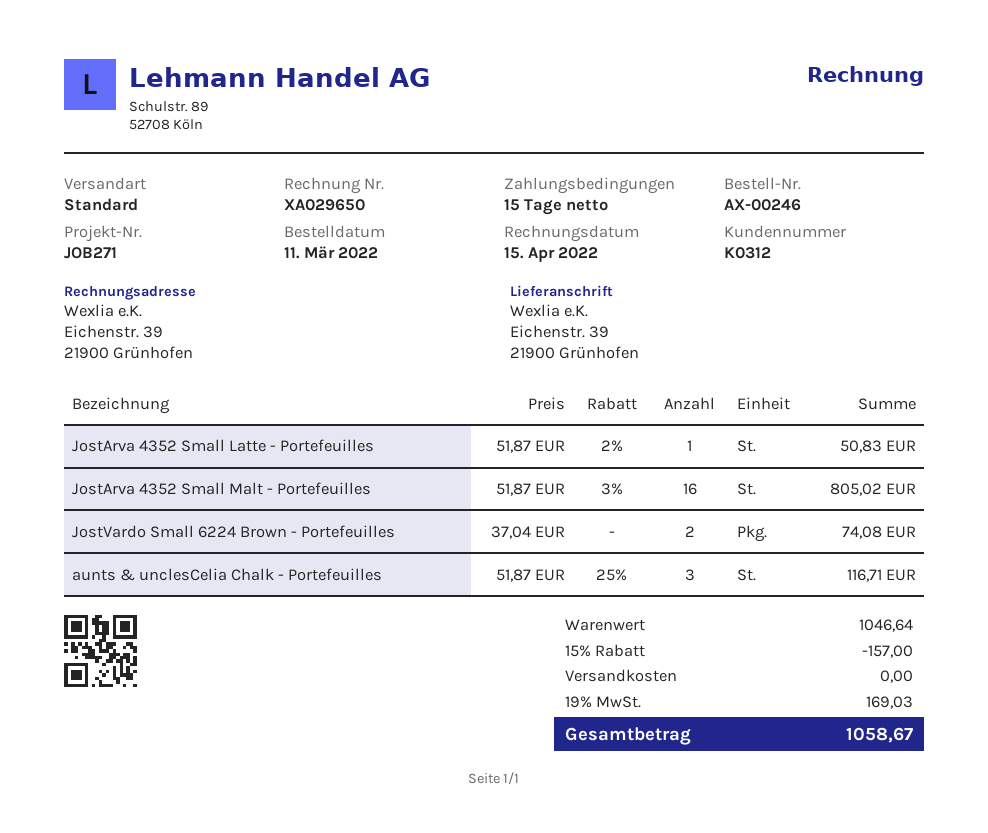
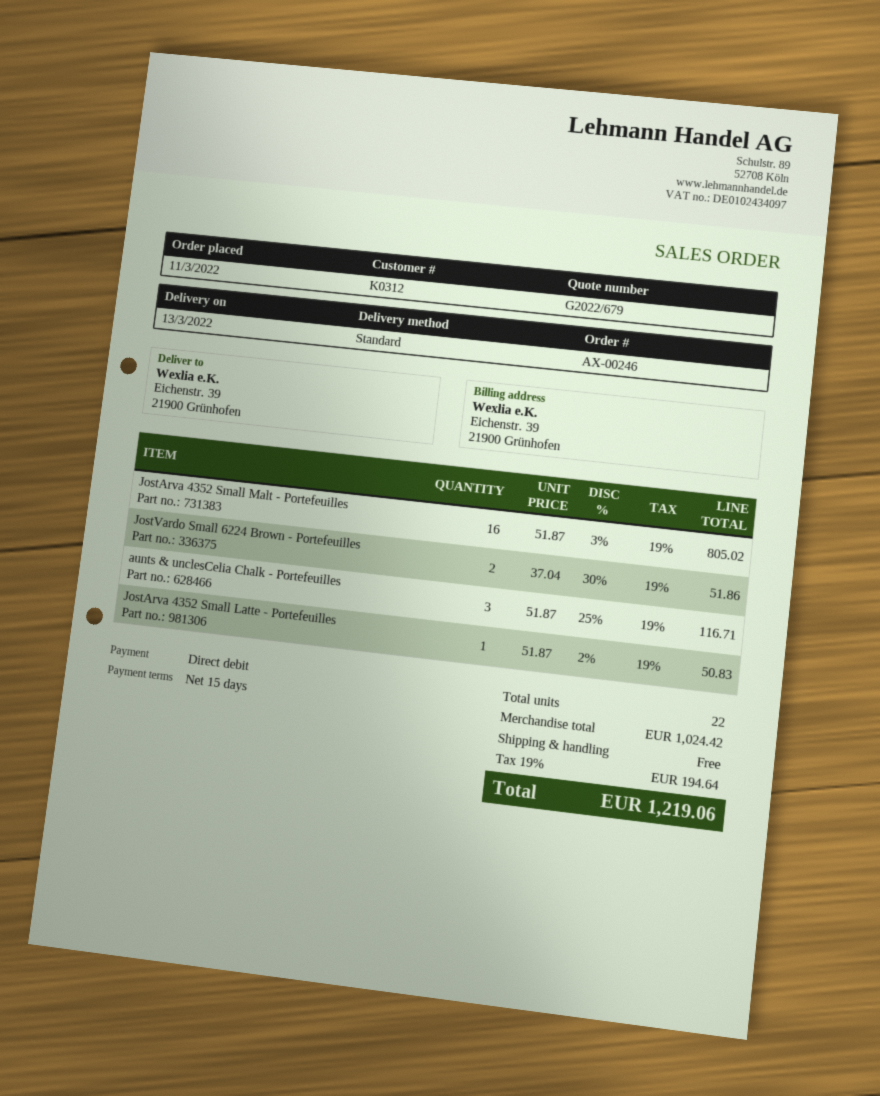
JostVardo Small 6224 Brown - Portefeuilles: 2 x 37.04 = 74.08 -> 2 x 37.04 - 30% = 51.86
subtotal: 1046.64 -> 1024.42
discount: 15% = 157.00 -> none
tax: 19% = 169.03 -> 19% = 194.64
total: 1058.67 -> 1219.06

